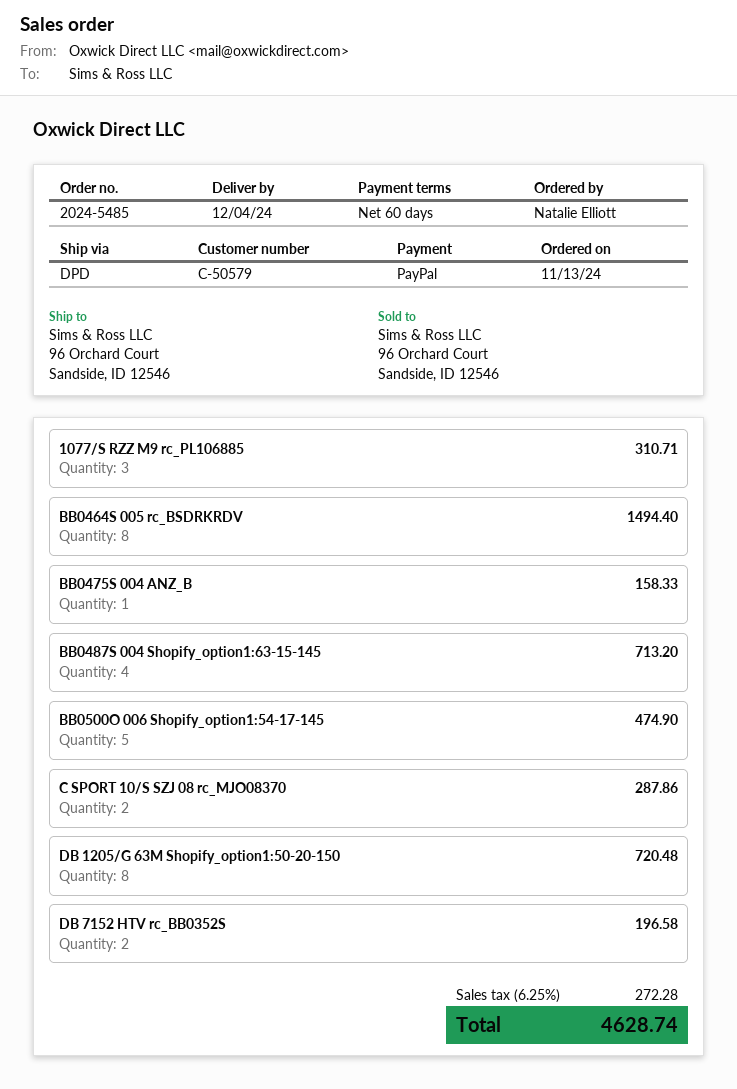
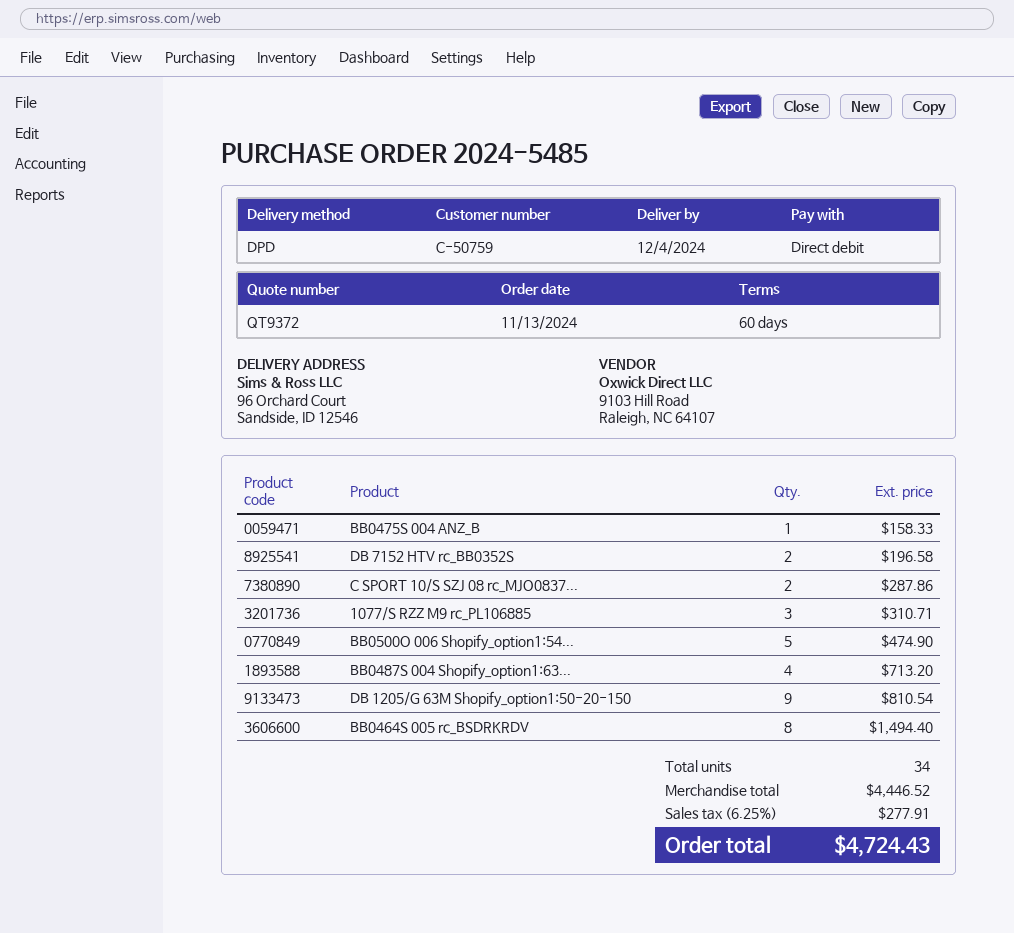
customer number: C-50579 -> C-50759
payment method: PayPal -> direct debit
DB 1205/G 63M Shopify_option1:50-20-150: 8 for 720.48 -> 9 for 810.54
tax: 6.25% = 272.28 -> 6.25% = 277.91
total: 4628.74 -> 4724.43

